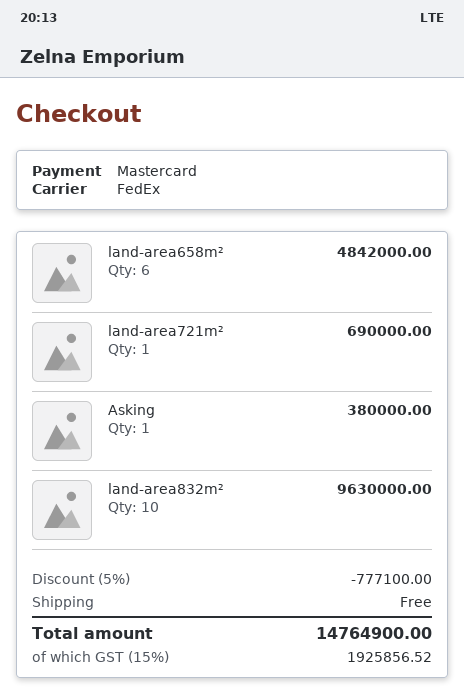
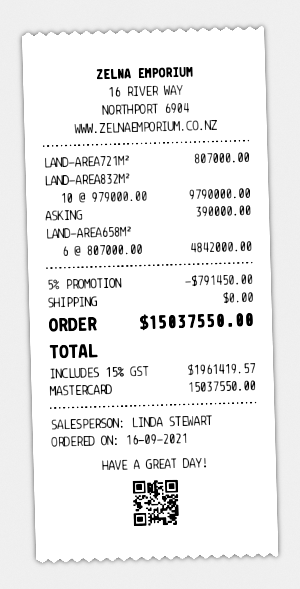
land-area721m²: 1 for 690000.00 -> 1 for 807000.00
Asking: 1 for 380000.00 -> 1 for 390000.00
land-area832m²: 10 for 9630000.00 -> 10 for 9790000.00
discount: 5% = 777100.00 -> 5% = 791450.00
tax: 15% = 1925856.52 -> 15% = 1961419.57
total: 14764900.00 -> 15037550.00

